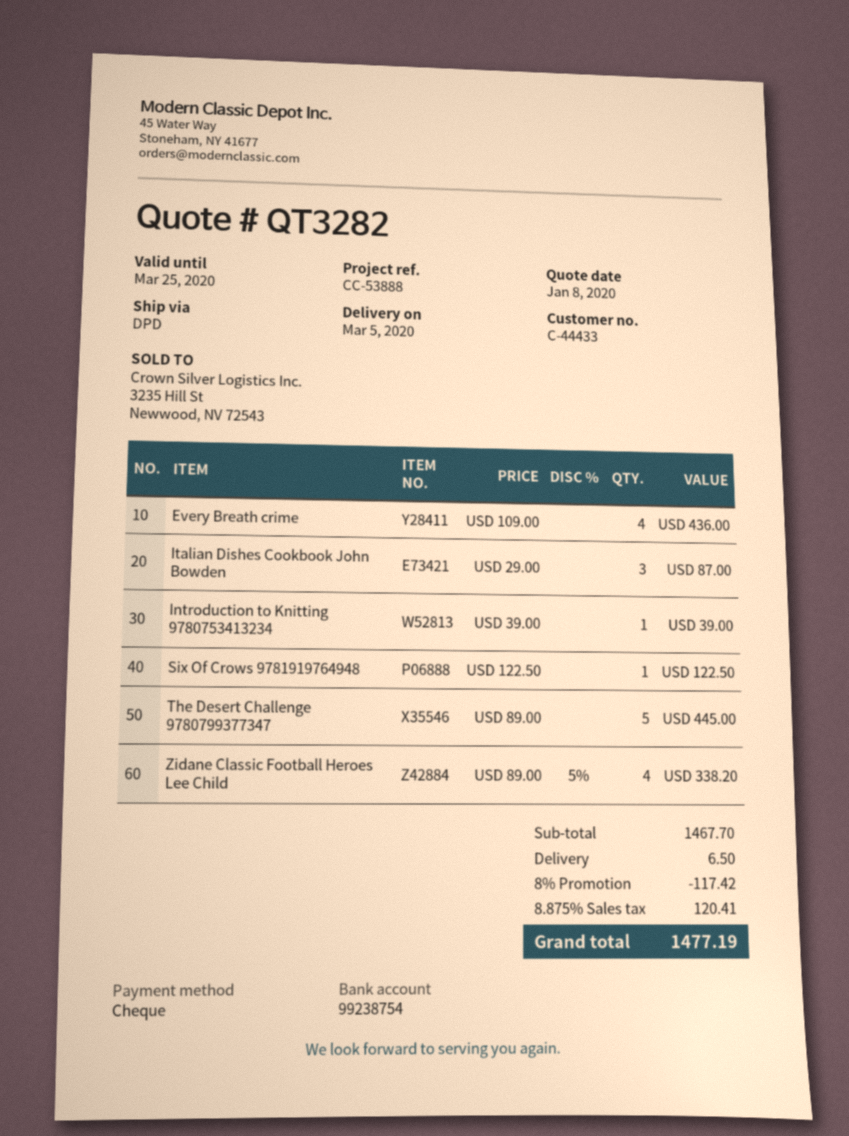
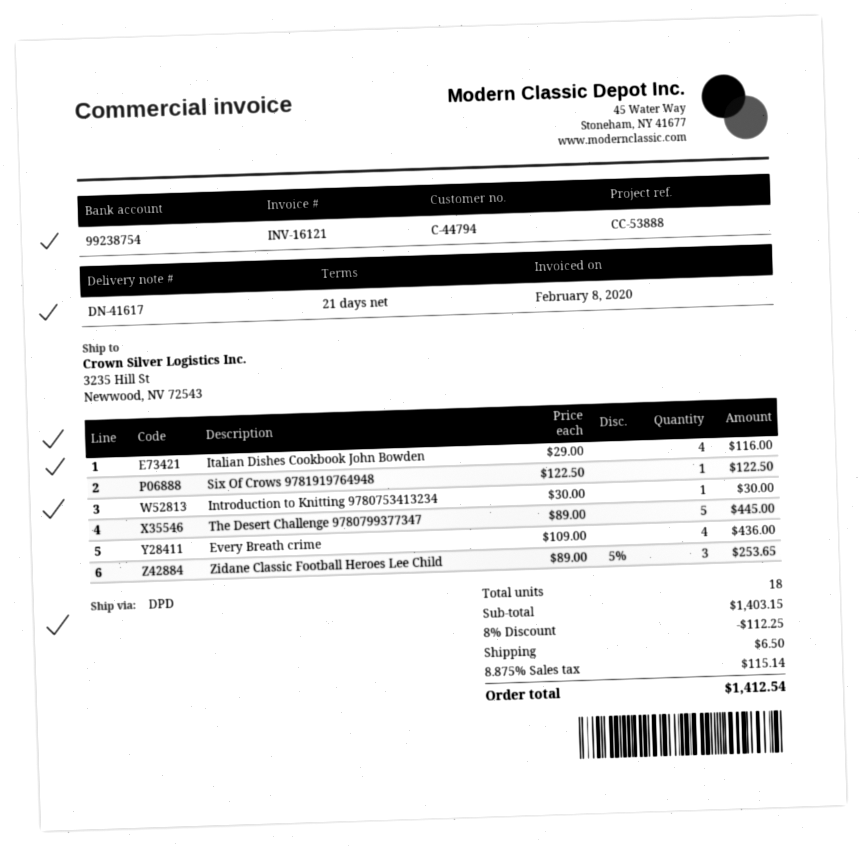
customer number: C-44433 -> C-44794
Italian Dishes Cookbook John Bowden: 3 x 29.00 = 87.00 -> 4 x 29.00 = 116.00
Introduction to Knitting 9780753413234: 1 x 39.00 = 39.00 -> 1 x 30.00 = 30.00
Zidane Classic Football Heroes Lee Child: 4 x 89.00 - 5% = 338.20 -> 3 x 89.00 - 5% = 253.65
subtotal: 1467.70 -> 1403.15
discount: 8% = 117.42 -> 8% = 112.25
tax: 8.875% = 120.41 -> 8.875% = 115.14
total: 1477.19 -> 1412.54

